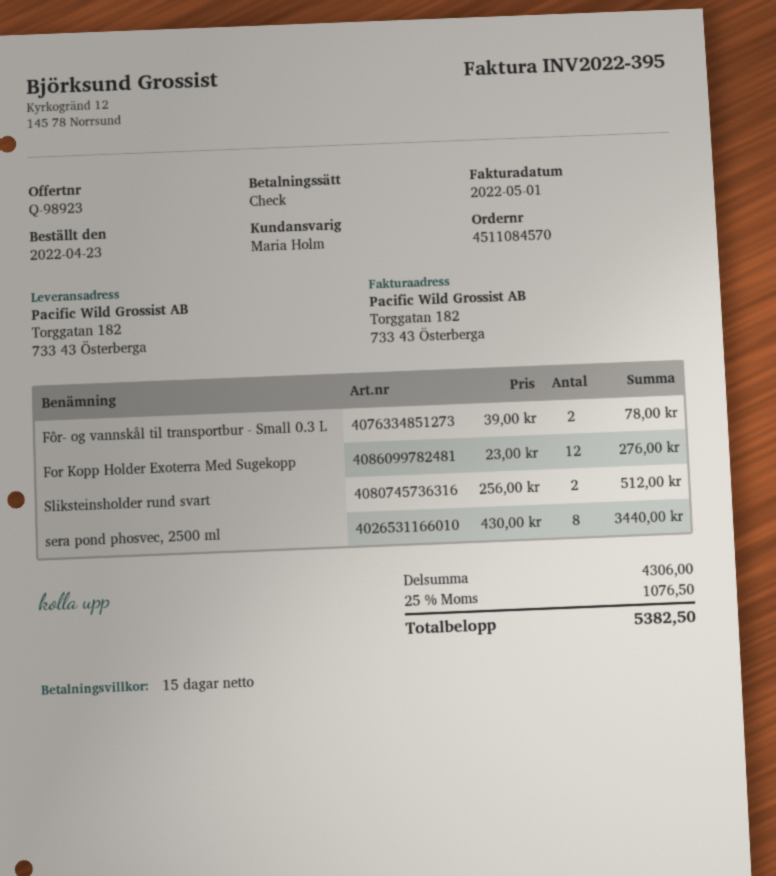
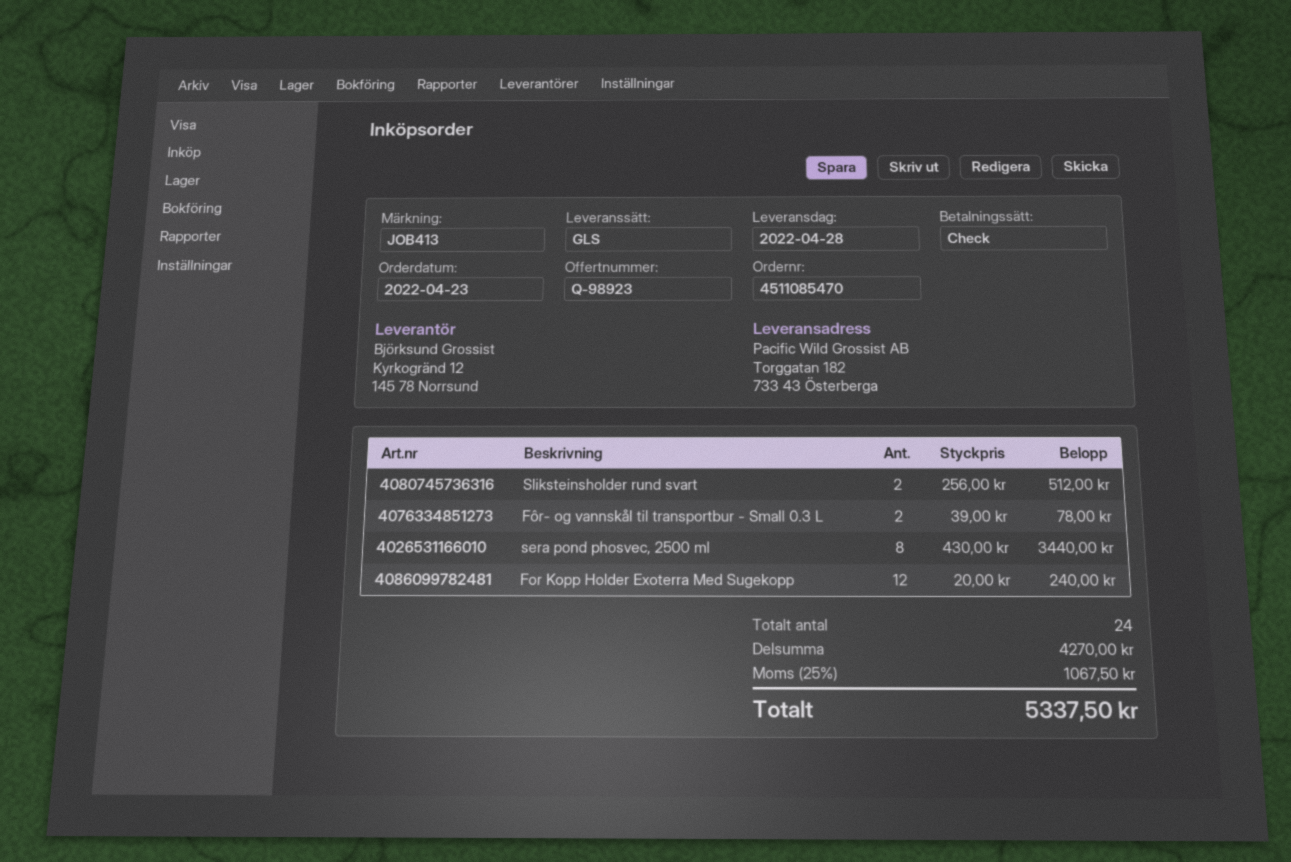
order number: 4511084570 -> 4511085470
For Kopp Holder Exoterra Med Sugekopp: 12 x 23.00 = 276.00 -> 12 x 20.00 = 240.00
subtotal: 4306.00 -> 4270.00
tax: 25% = 1076.50 -> 25% = 1067.50
total: 5382.50 -> 5337.50

